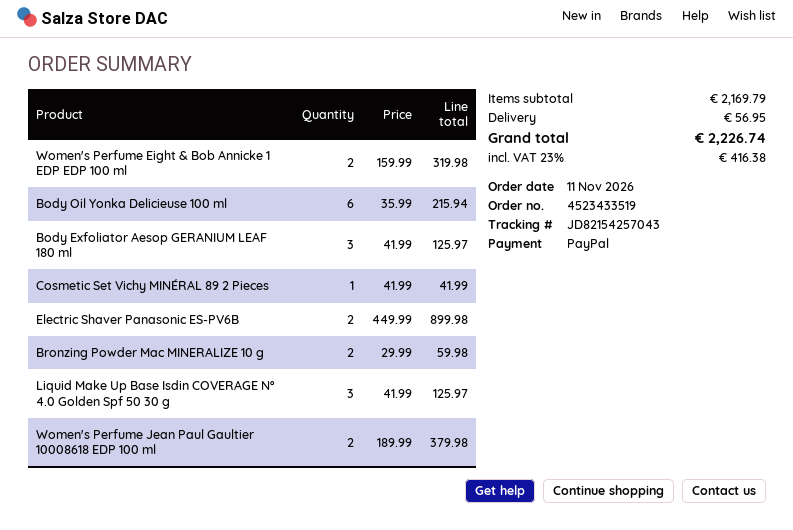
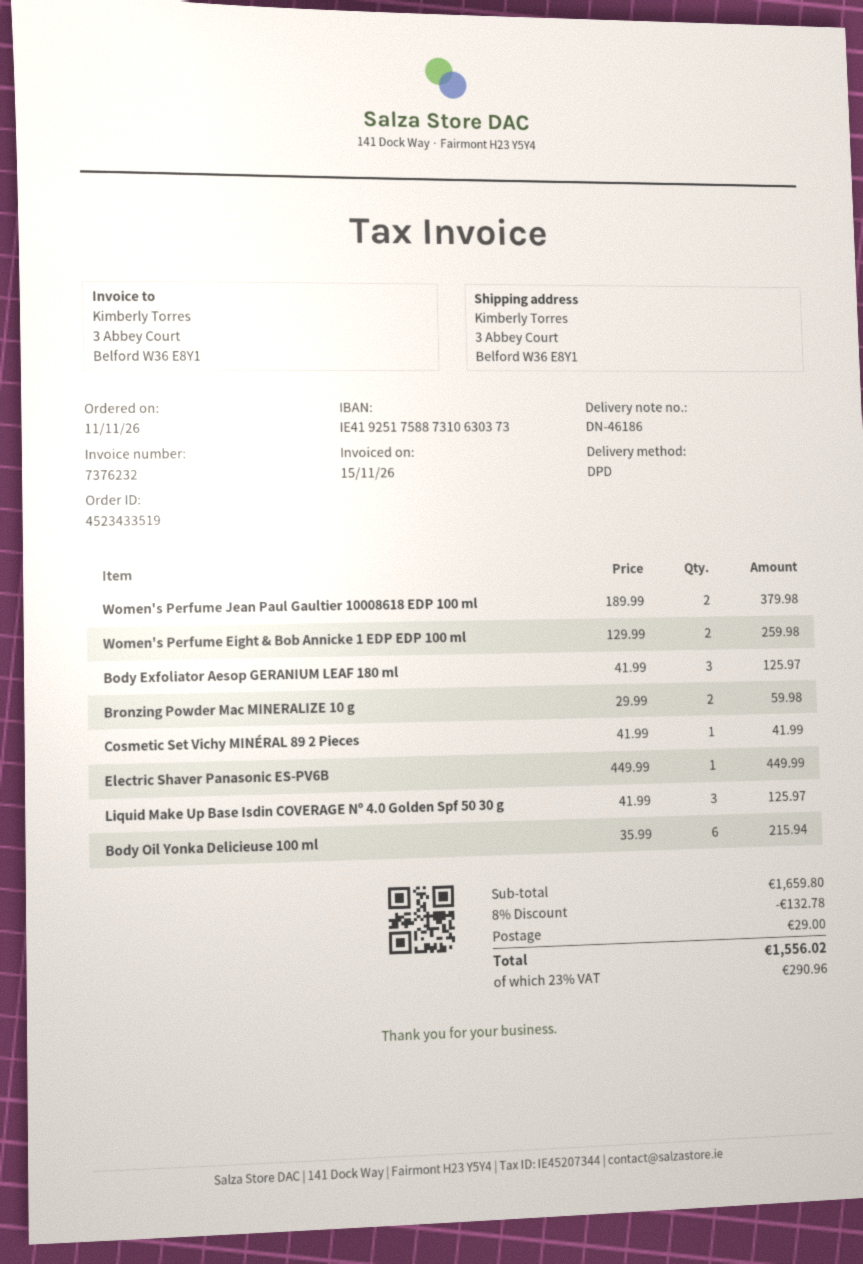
Women's Perfume Eight & Bob Annicke 1 EDP EDP 100 ml: 2 x 159.99 = 319.98 -> 2 x 129.99 = 259.98
Electric Shaver Panasonic ES-PV6B: 2 x 449.99 = 899.98 -> 1 x 449.99 = 449.99
subtotal: 2169.79 -> 1659.80
discount: none -> 8% = 132.78
shipping: 56.95 -> 29.00
tax: 23% = 416.38 -> 23% = 290.96
total: 2226.74 -> 1556.02

